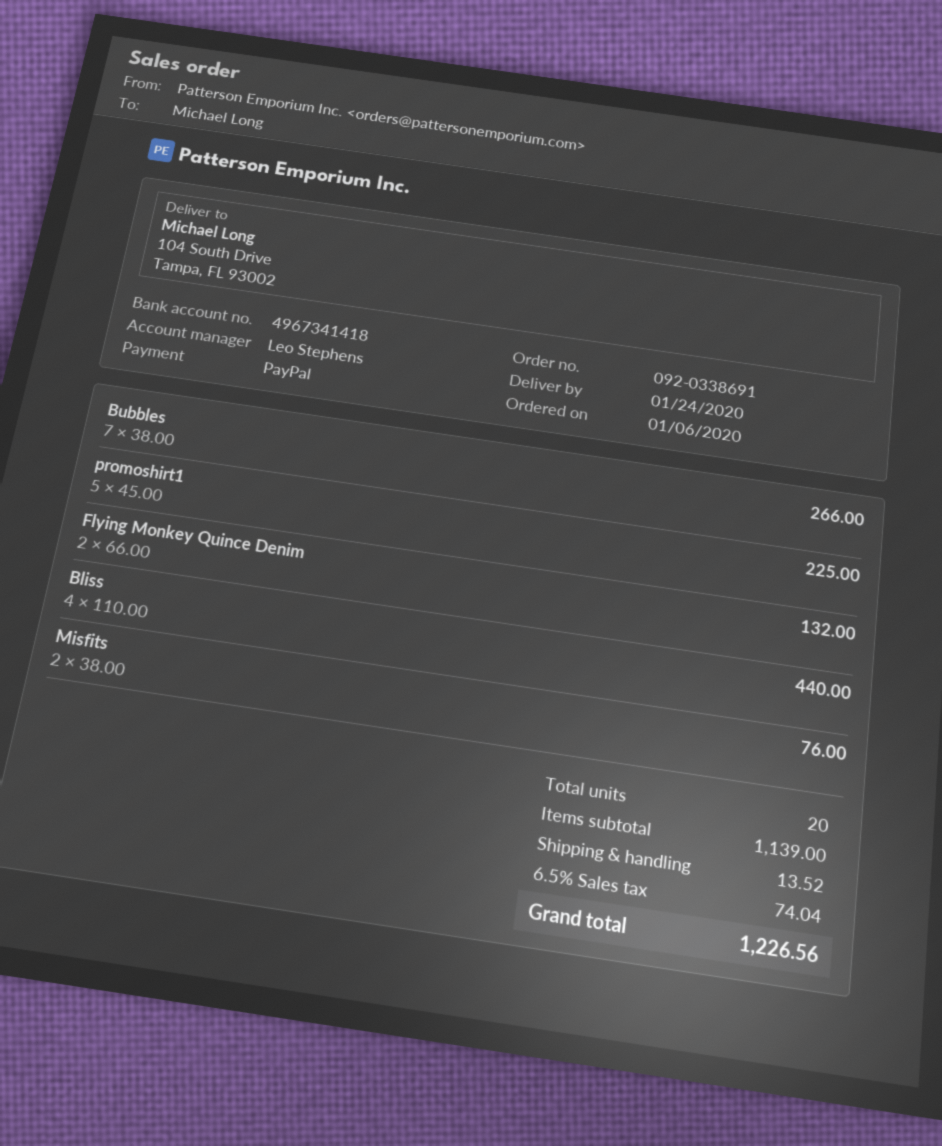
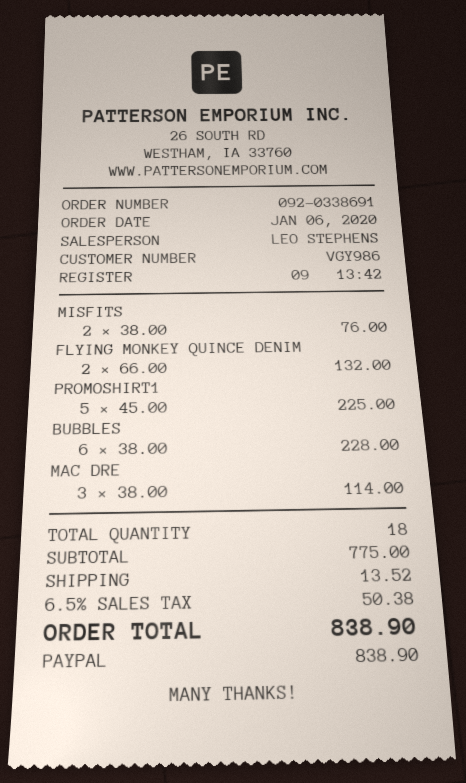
Bubbles: 7 x 38.00 = 266.00 -> 6 x 38.00 = 228.00
Bliss: 4 x 110.00 = 440.00 -> none
MAC DRE: none -> 3 x 38.00 = 114.00
total quantity: 20 -> 18
subtotal: 1139.00 -> 775.00
tax: 6.5% = 74.04 -> 6.5% = 50.38
total: 1226.56 -> 838.90

